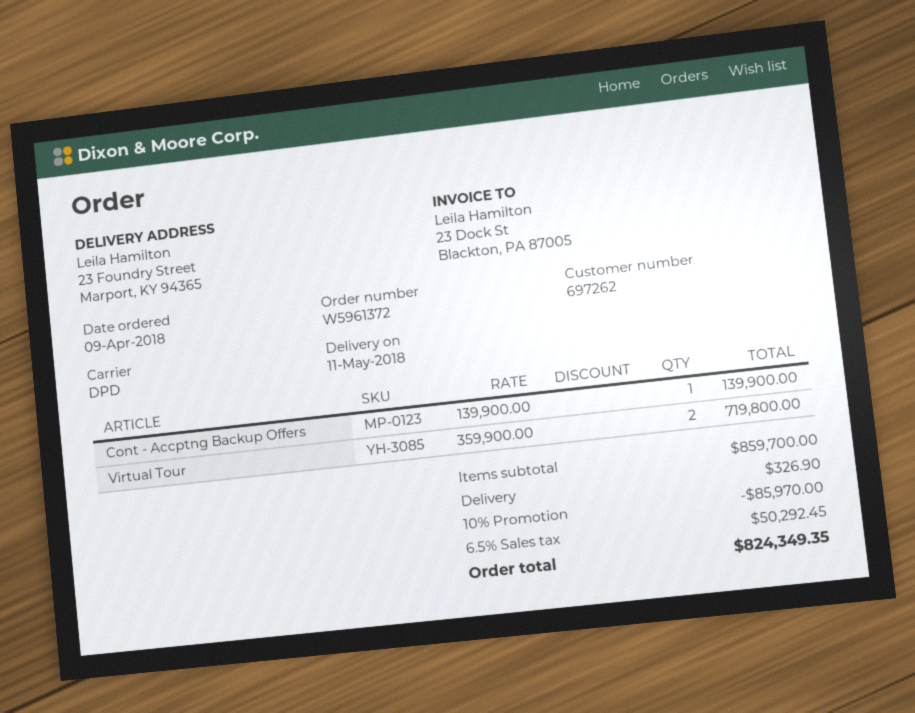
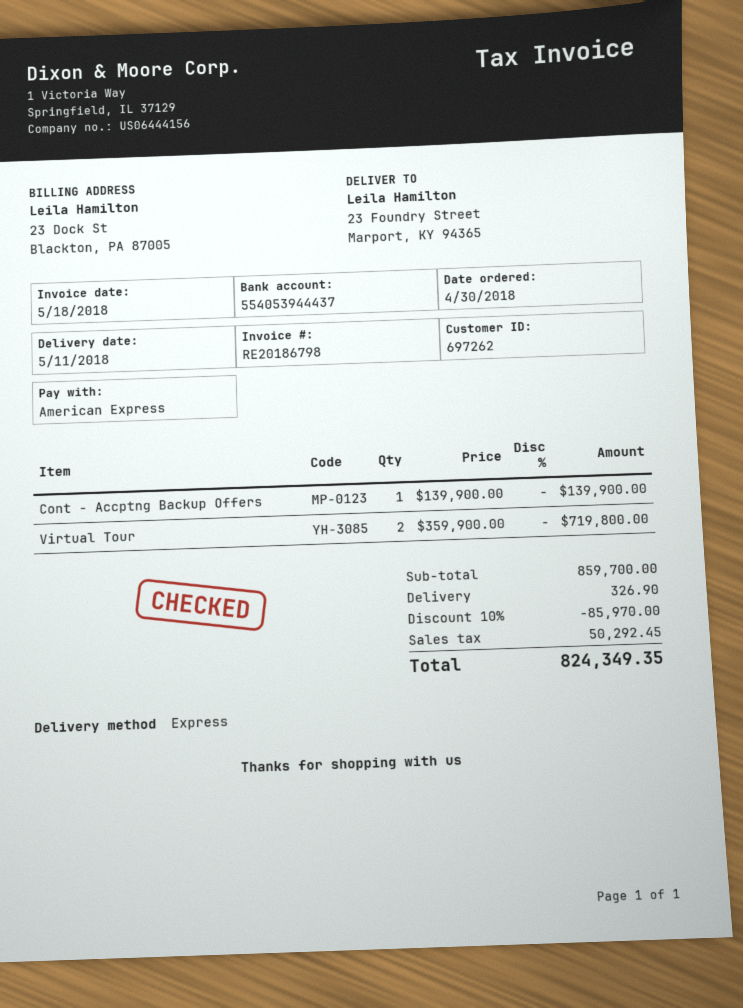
order date: 2018-04-09 -> 2018-04-30
shipping method: DPD -> express

